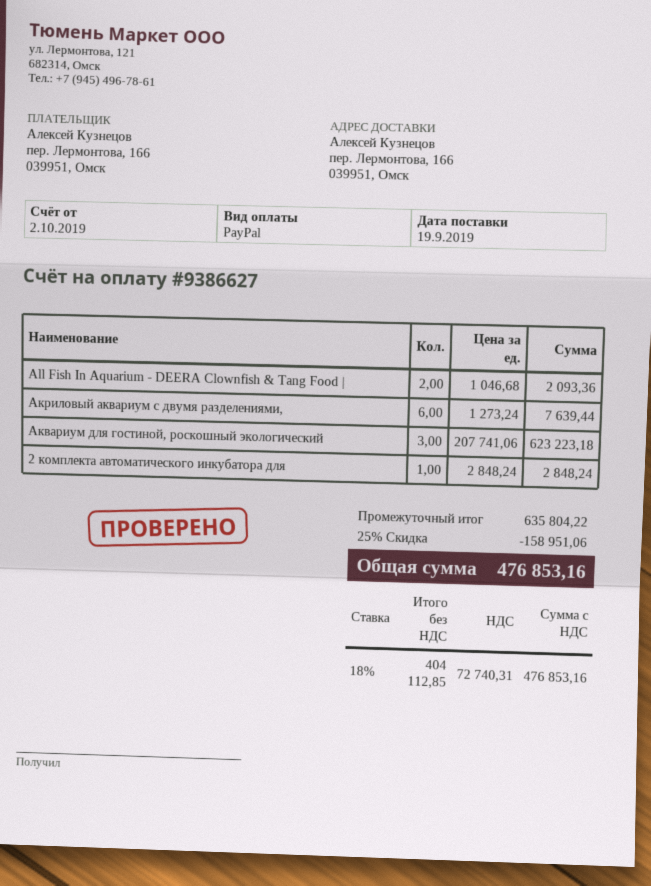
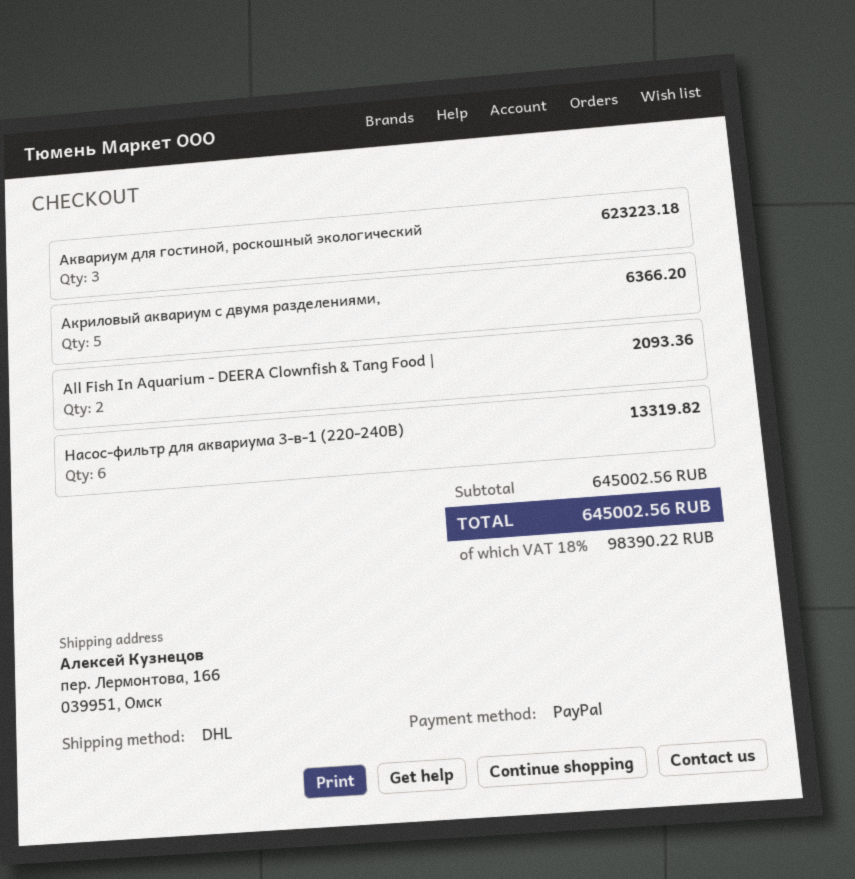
Акриловый аквариум с двумя разделениями,: 6 for 7639.44 -> 5 for 6366.20
2 комплекта автоматического инкубатора для: 1 for 2848.24 -> none
Насос-фильтр для аквариума 3-в-1 (220-240В): none -> 6 for 13319.82
subtotal: 635804.22 -> 645002.56
discount: 25% = 158951.06 -> none
tax: 18% = 72740.31 -> 18% = 98390.22
total: 476853.16 -> 645002.56

